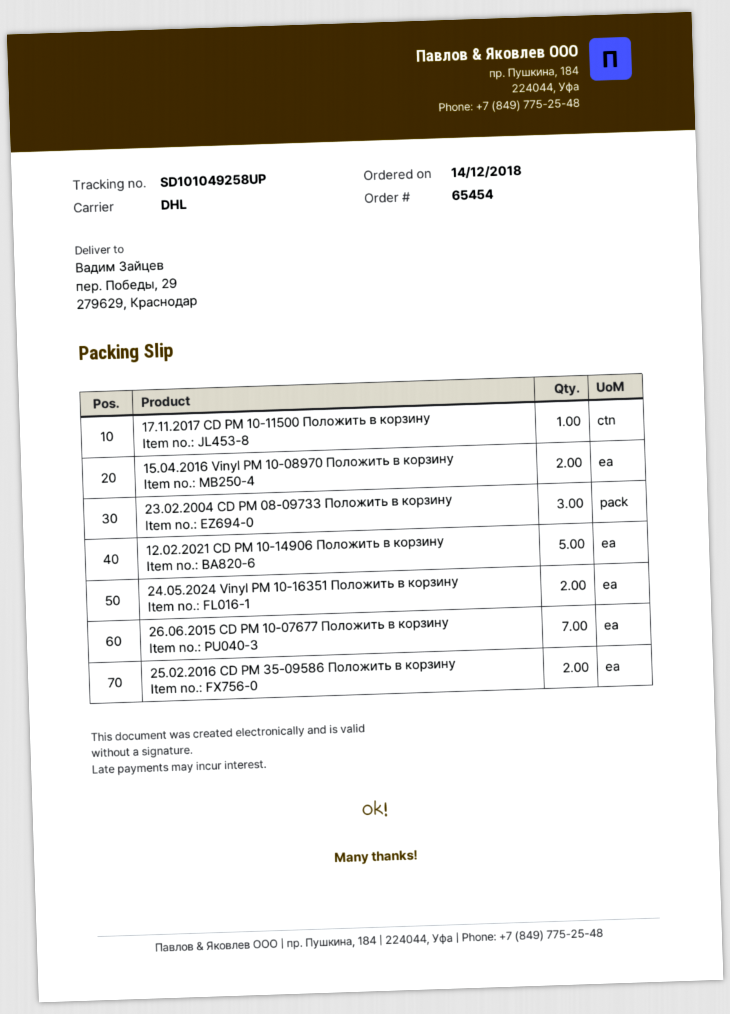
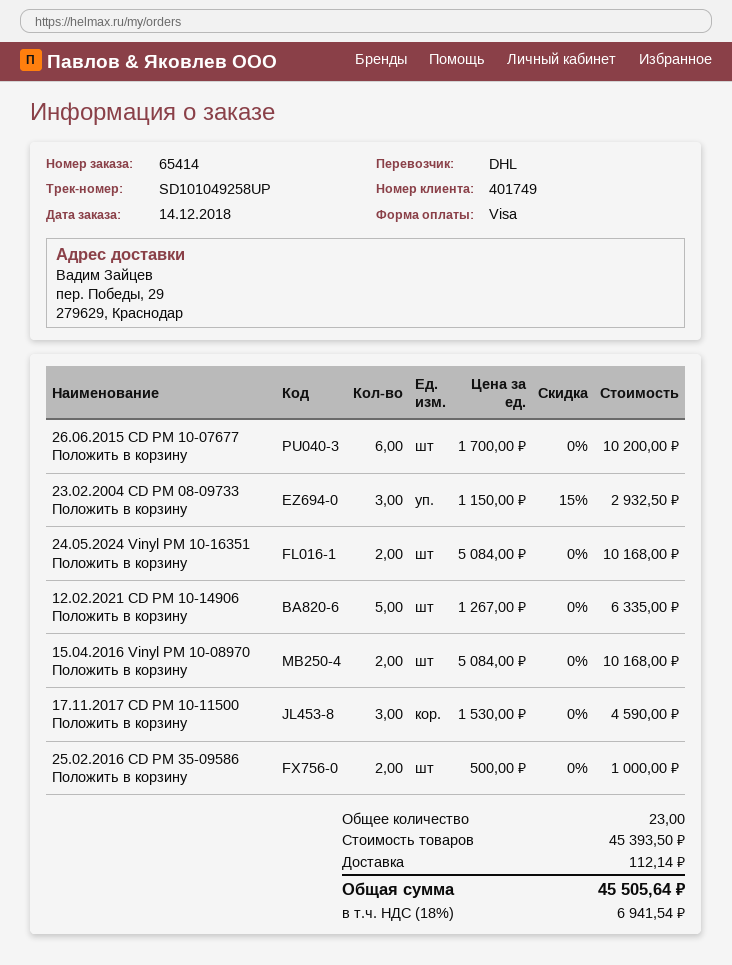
order number: 65454 -> 65414
17.11.2017 CD PM 10-11500 Положить в корзину: 1 -> 3
26.06.2015 CD PM 10-07677 Положить в корзину: 7 -> 6

